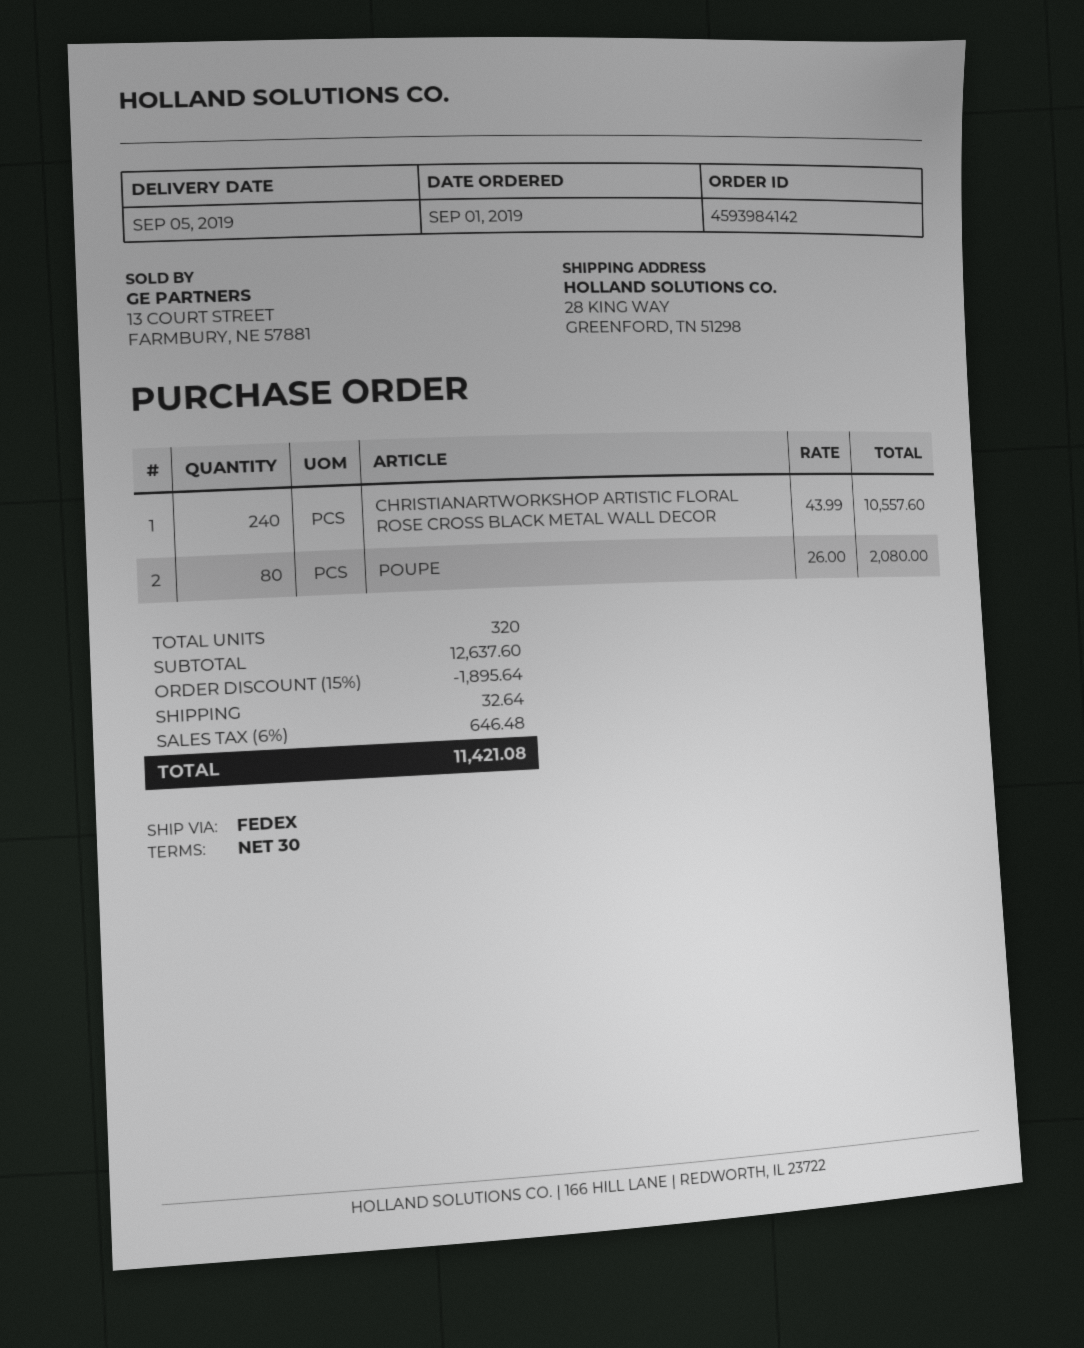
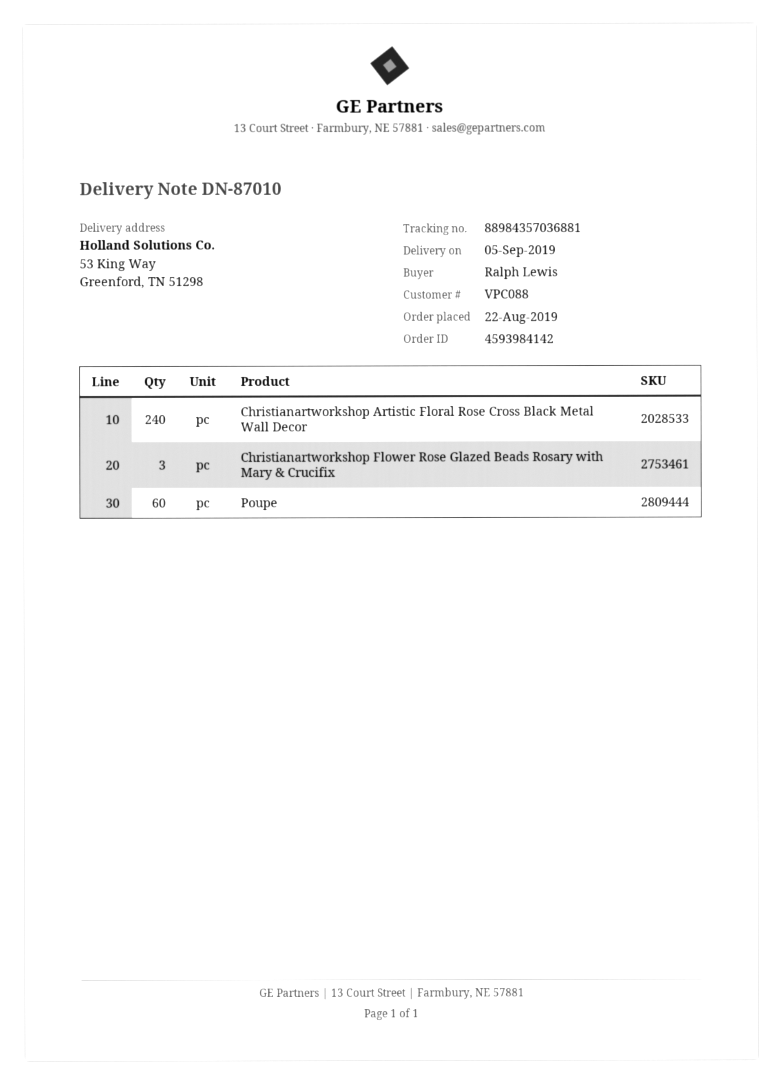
order date: 2019-09-01 -> 2019-08-22
ship to: 28 KING WAY, GREENFORD, TN 51298 -> 53 King Way, Greenford, TN 51298
POUPE: 80 -> 60
Christianartworkshop Flower Rose Glazed Beads Rosary with Mary & Crucifix: none -> 3

